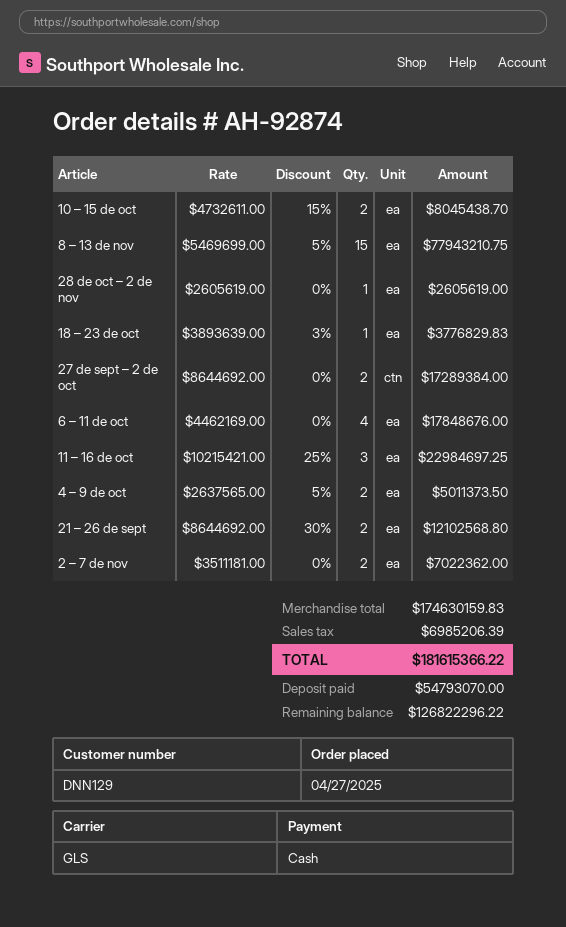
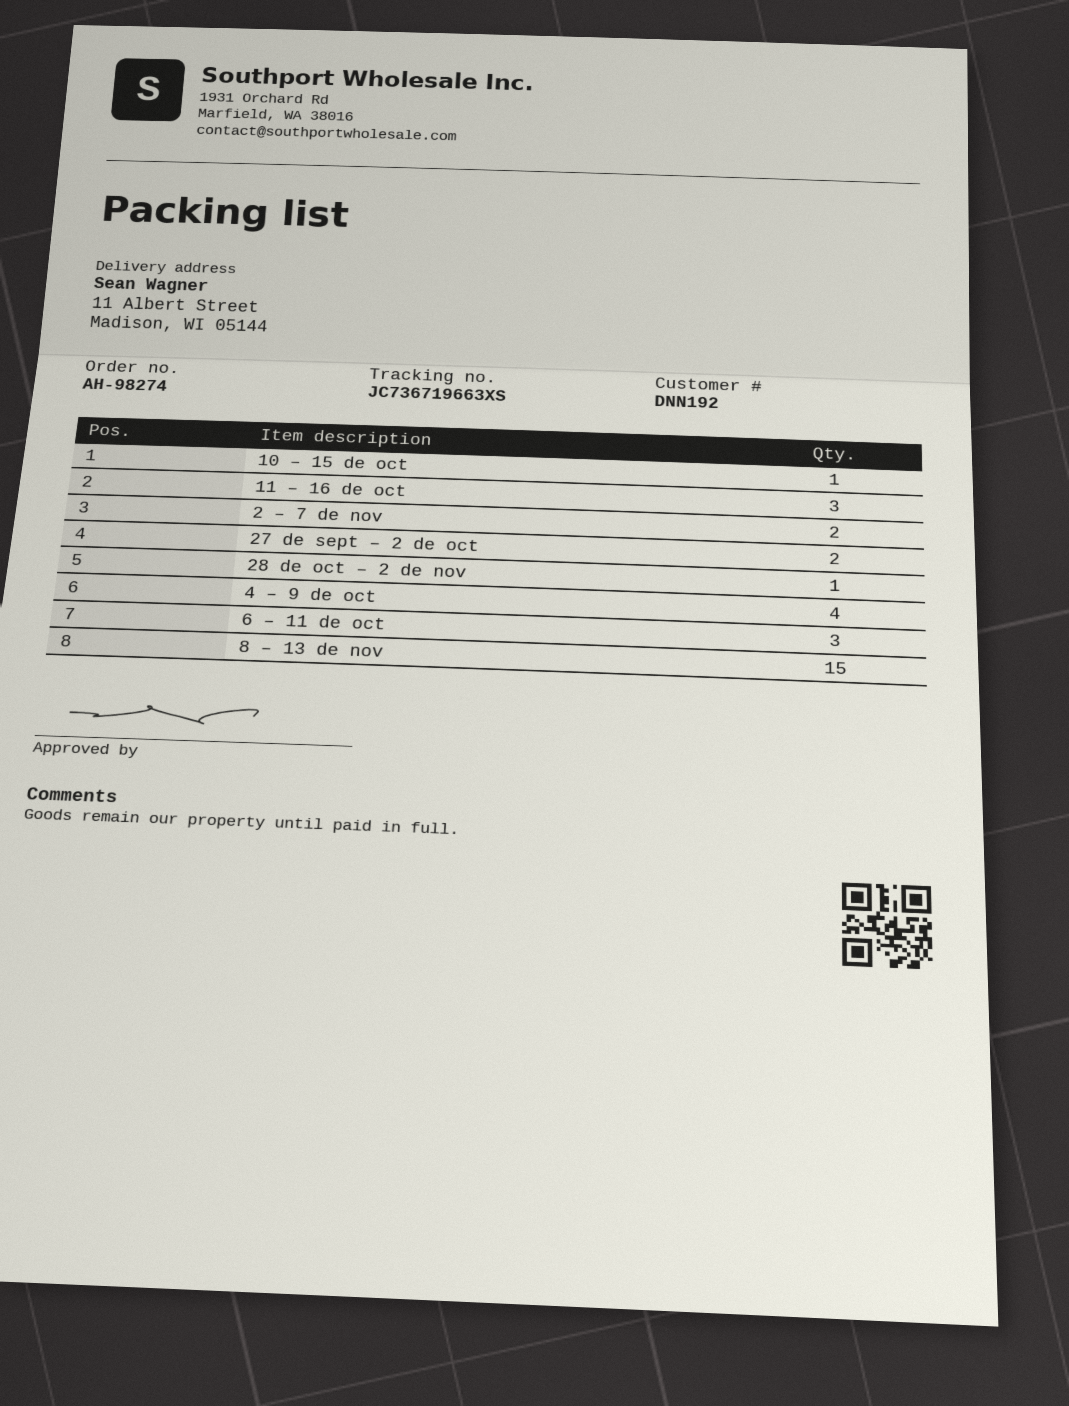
order number: AH-92874 -> AH-98274
customer number: DNN129 -> DNN192
10 – 15 de oct: 2 -> 1
18 – 23 de oct: 1 -> none
6 – 11 de oct: 4 -> 3
4 – 9 de oct: 2 -> 4
21 – 26 de sept: 2 -> none

